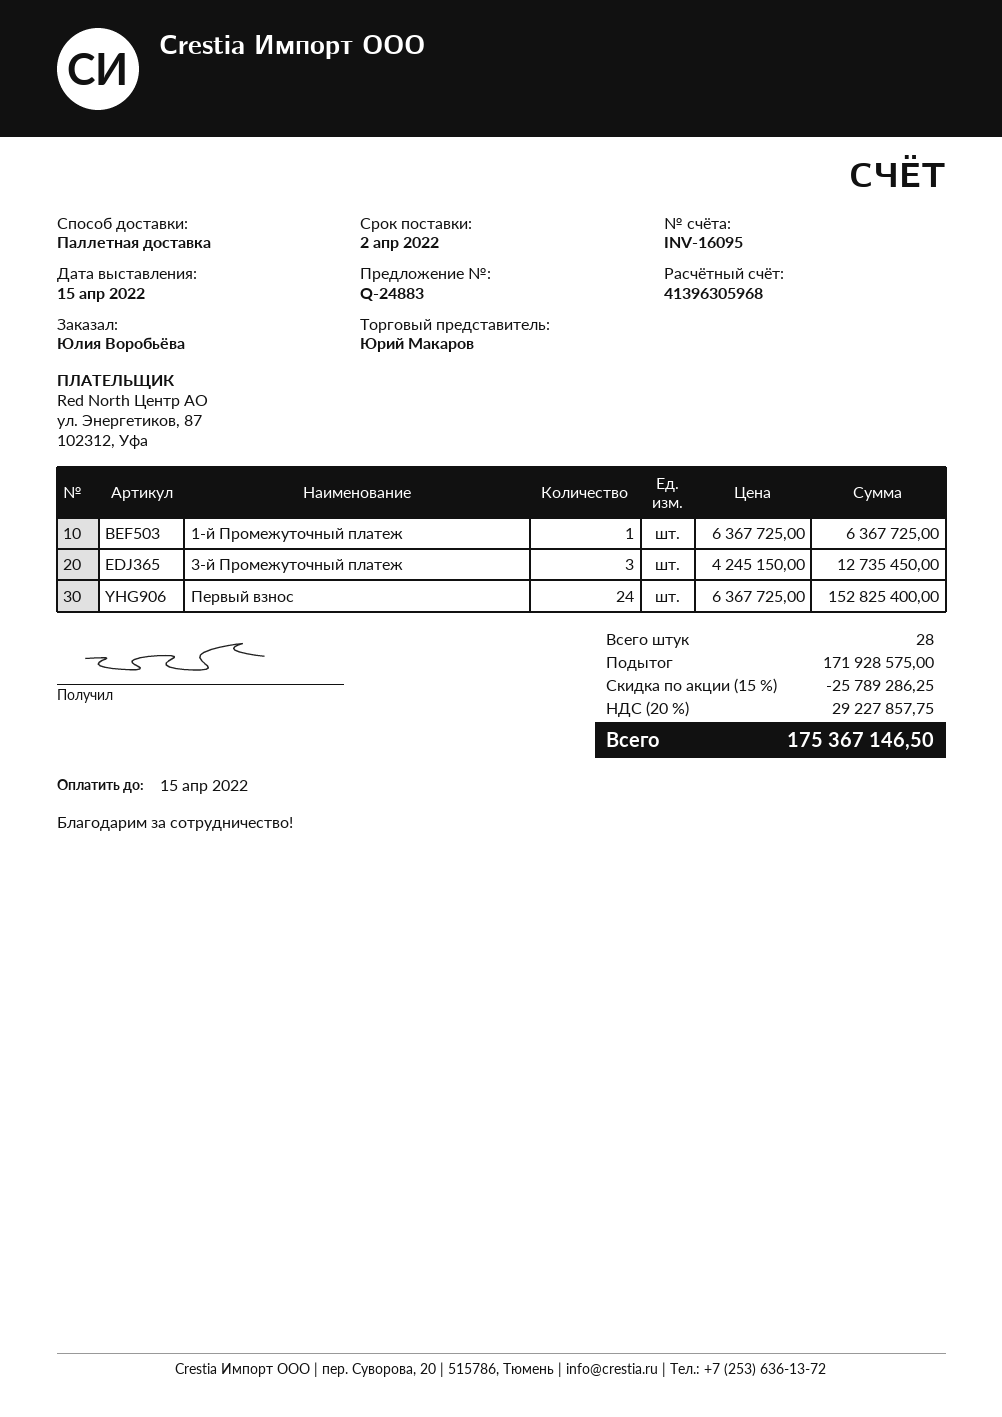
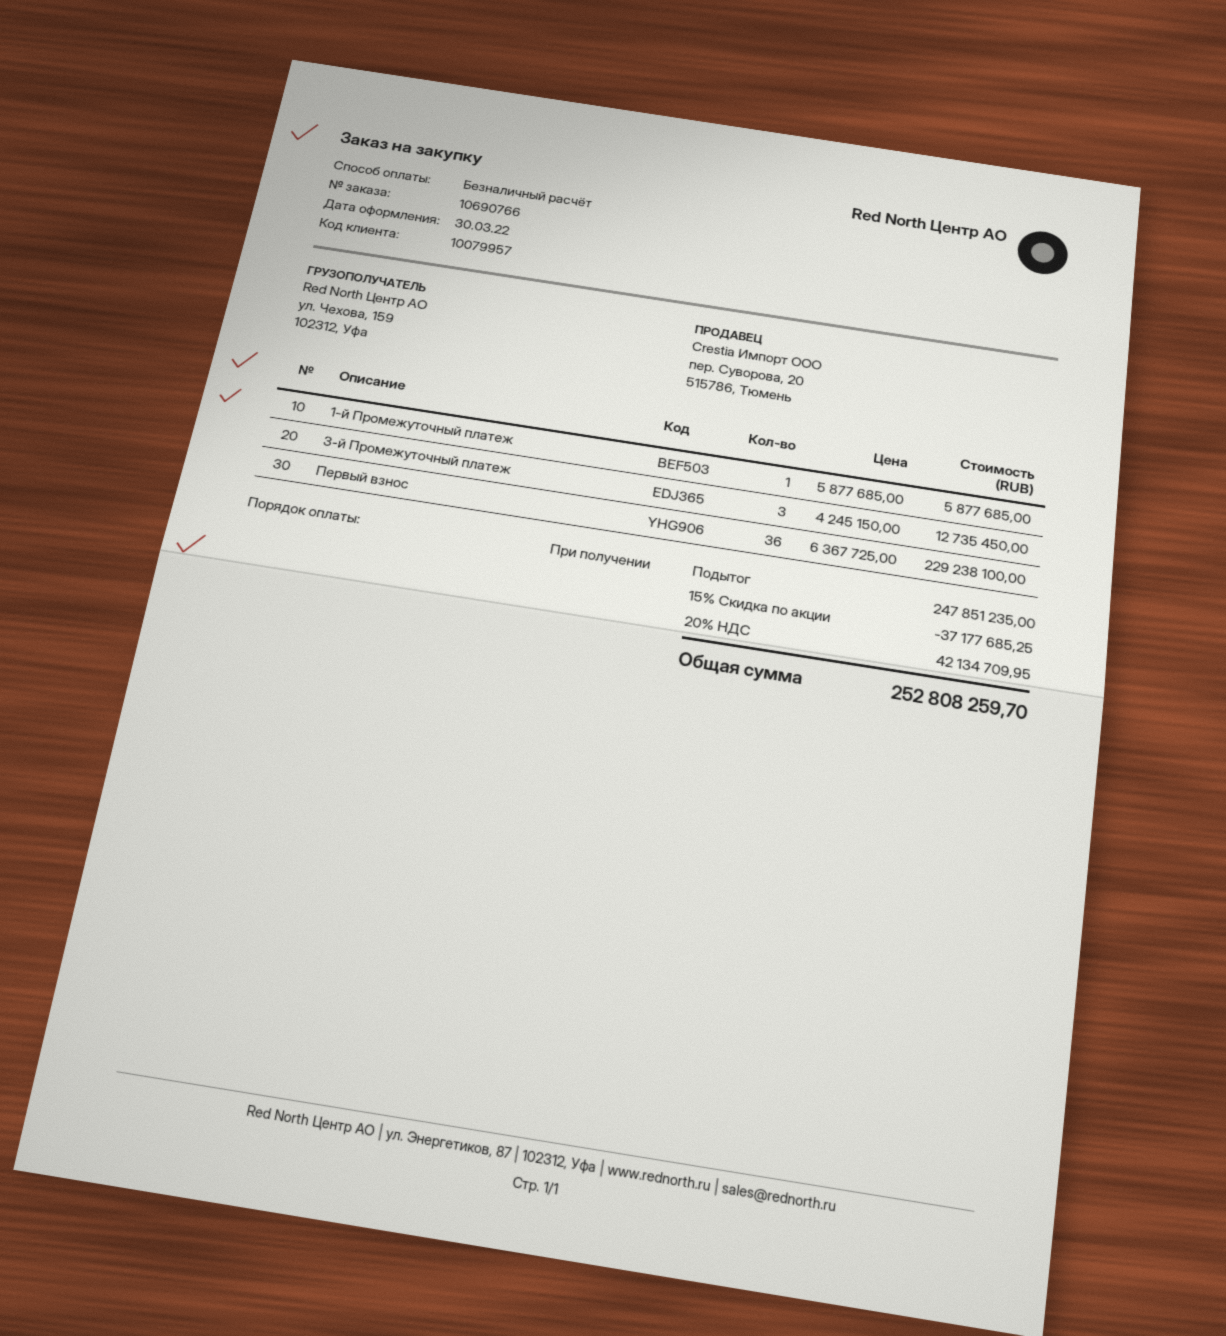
1-й Промежуточный платеж: 1 x 6367725.00 = 6367725.00 -> 1 x 5877685.00 = 5877685.00
Первый взнос: 24 x 6367725.00 = 152825400.00 -> 36 x 6367725.00 = 229238100.00
subtotal: 171928575.00 -> 247851235.00
discount: 15% = 25789286.25 -> 15% = 37177685.25
tax: 20% = 29227857.75 -> 20% = 42134709.95
total: 175367146.50 -> 252808259.70

